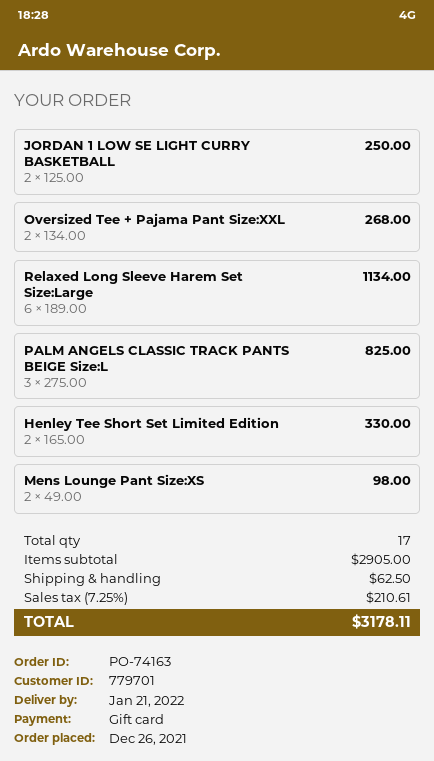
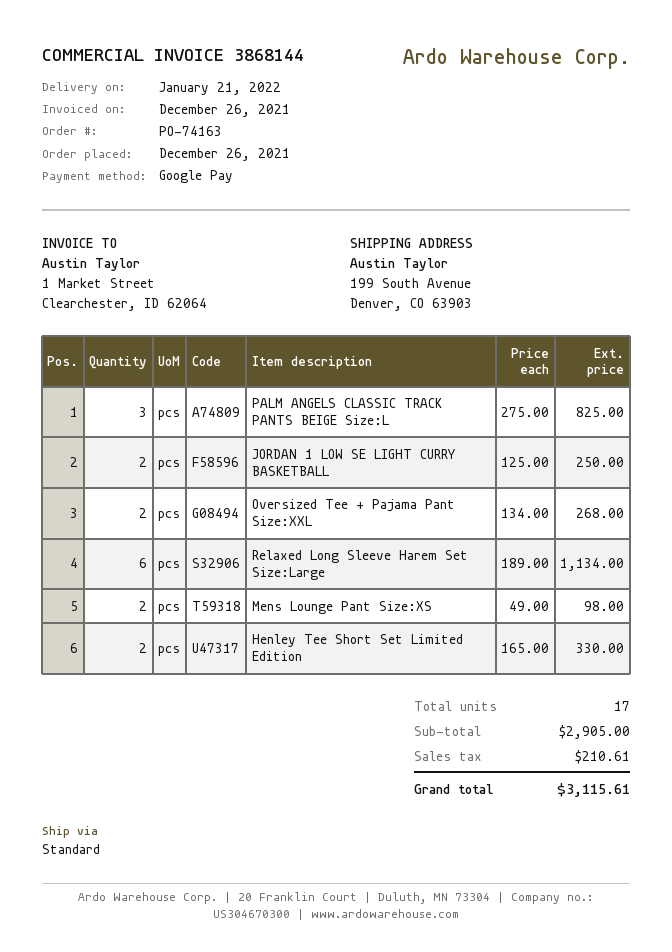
payment method: gift card -> Google Pay
shipping: 62.50 -> none
total: 3178.11 -> 3115.61

